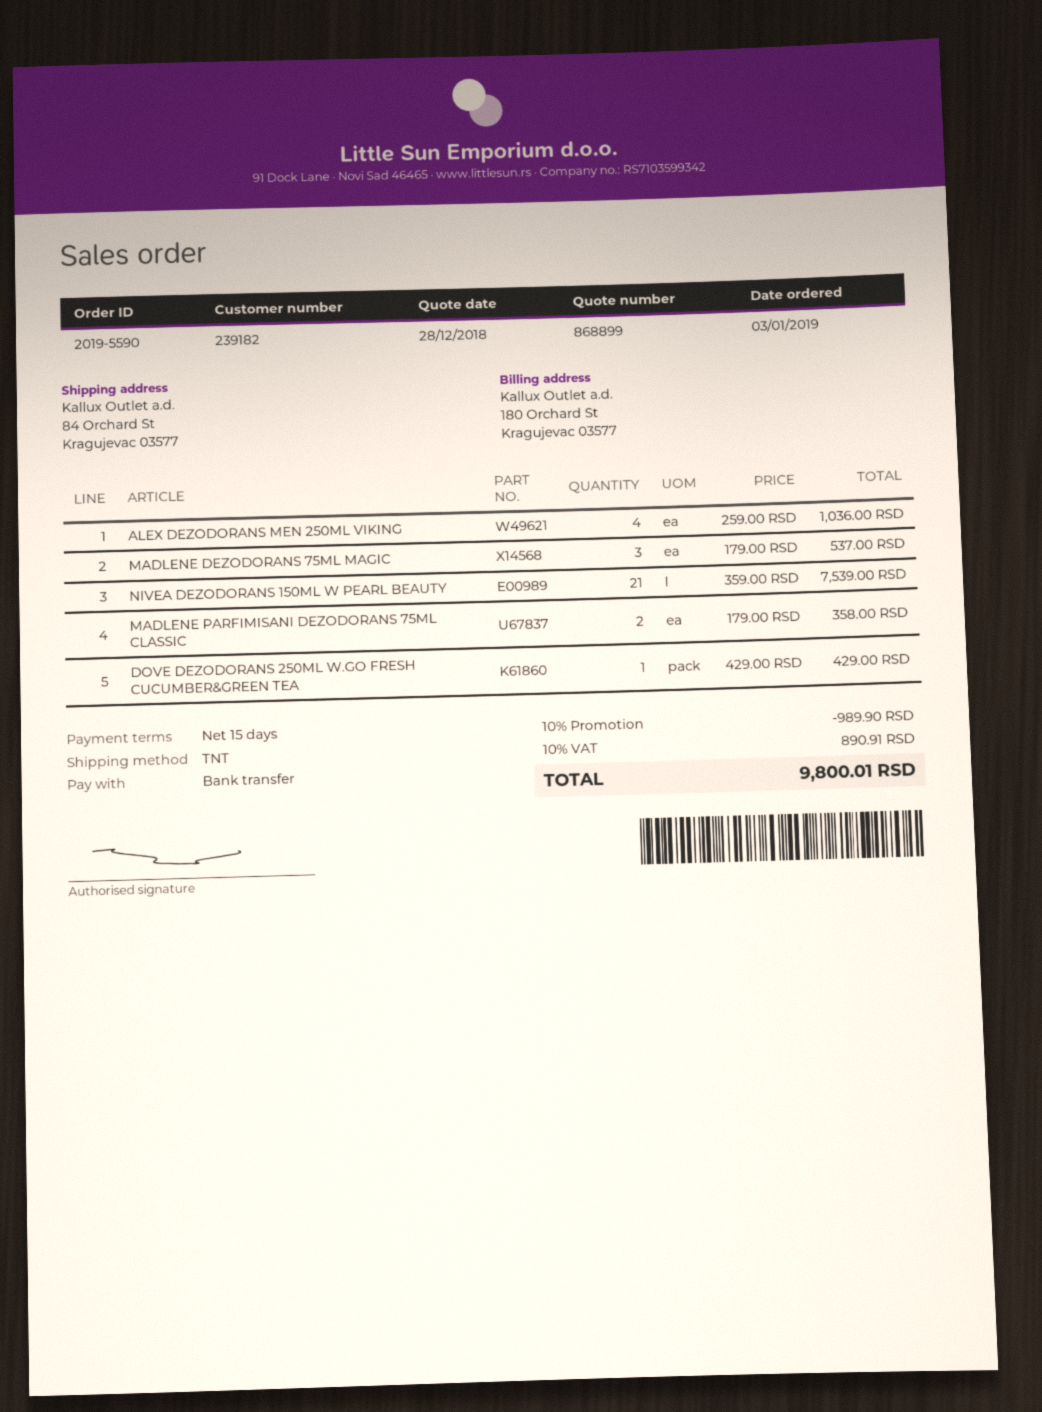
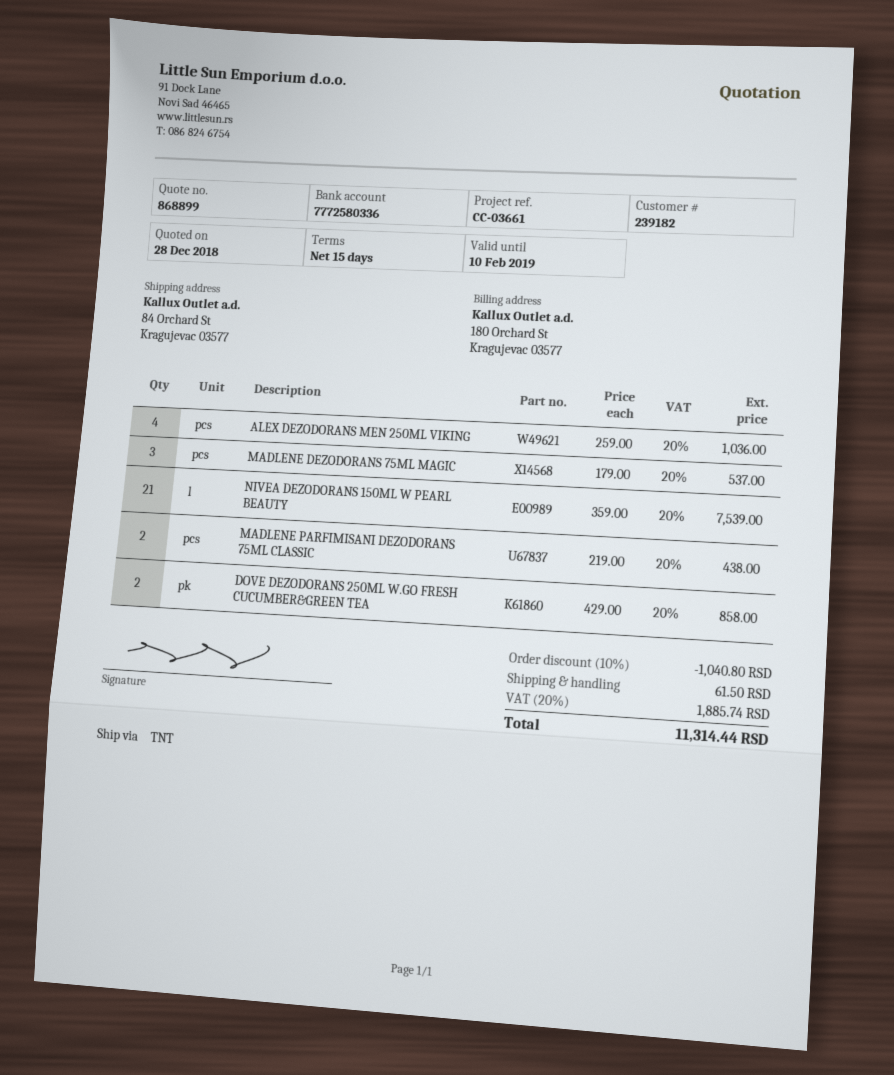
MADLENE PARFIMISANI DEZODORANS 75ML CLASSIC: 2 x 179.00 = 358.00 -> 2 x 219.00 = 438.00
DOVE DEZODORANS 250ML W.GO FRESH CUCUMBER&GREEN TEA: 1 x 429.00 = 429.00 -> 2 x 429.00 = 858.00
discount: 10% = 989.90 -> 10% = 1040.80
shipping: none -> 61.50
tax: 10% = 890.91 -> 20% = 1885.74
total: 9800.01 -> 11314.44

